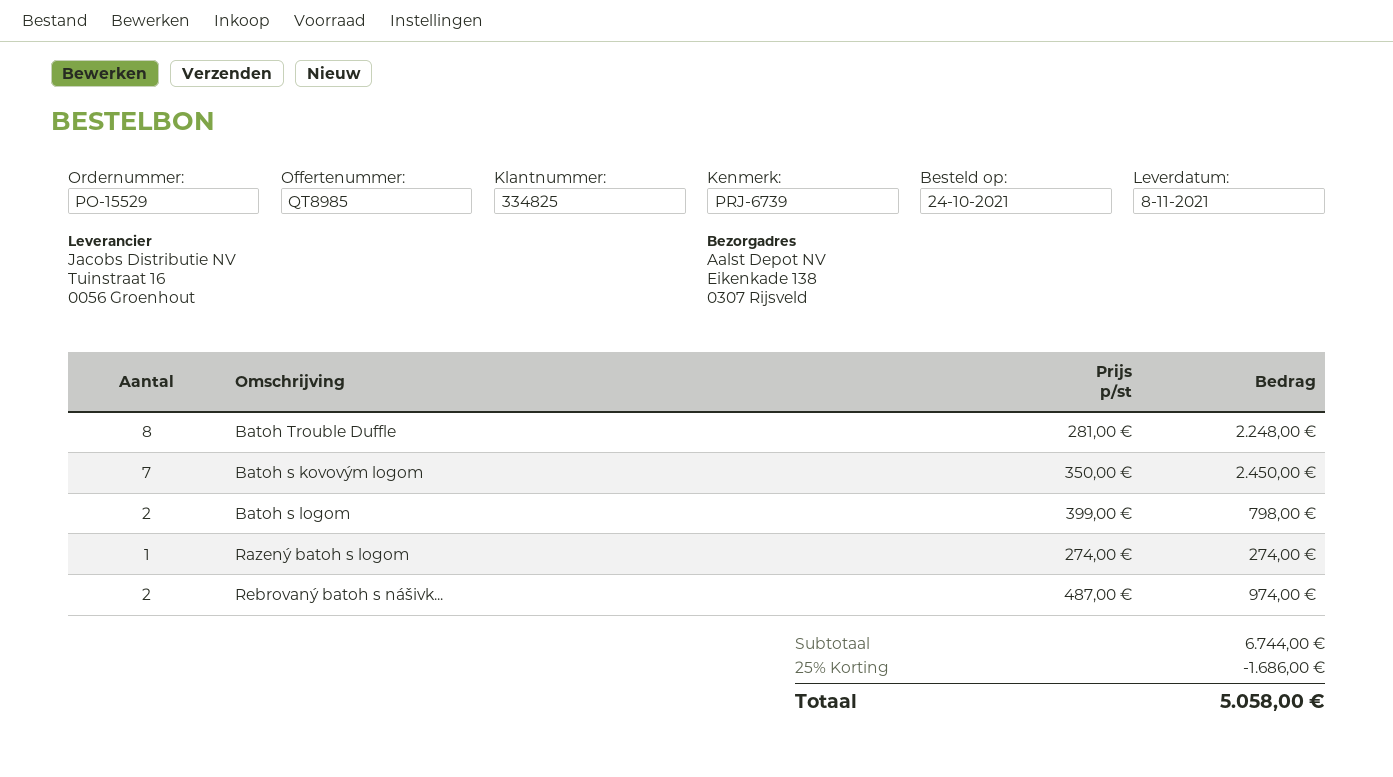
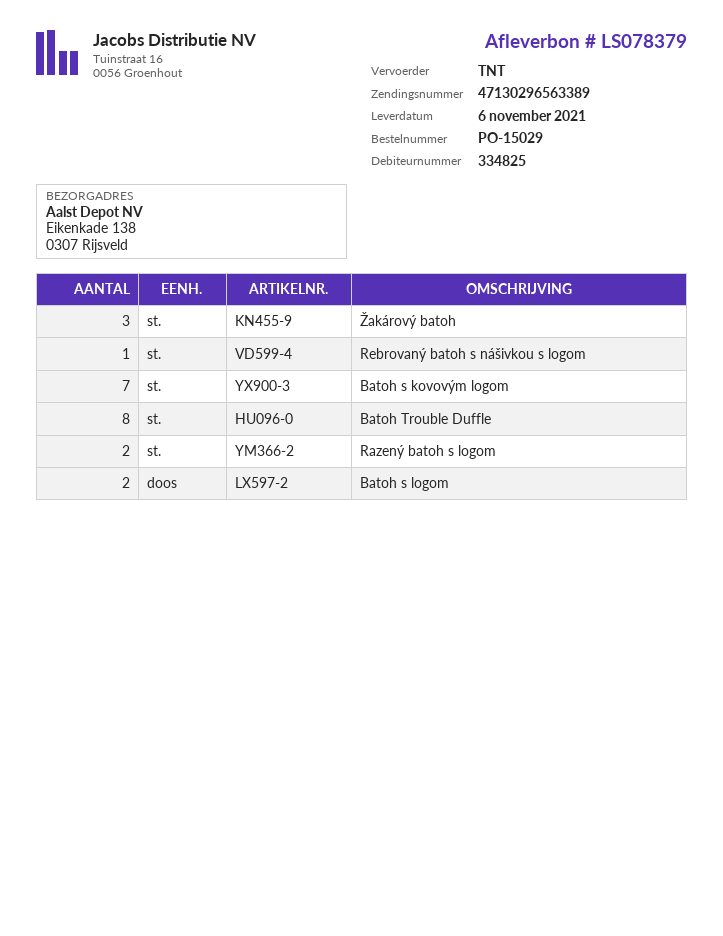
order number: PO-15529 -> PO-15029
delivery date: 2021-11-08 -> 2021-11-06
Razený batoh s logom: 1 -> 2
Rebrovaný batoh s nášivk...: 2 -> 1
Žakárový batoh: none -> 3

